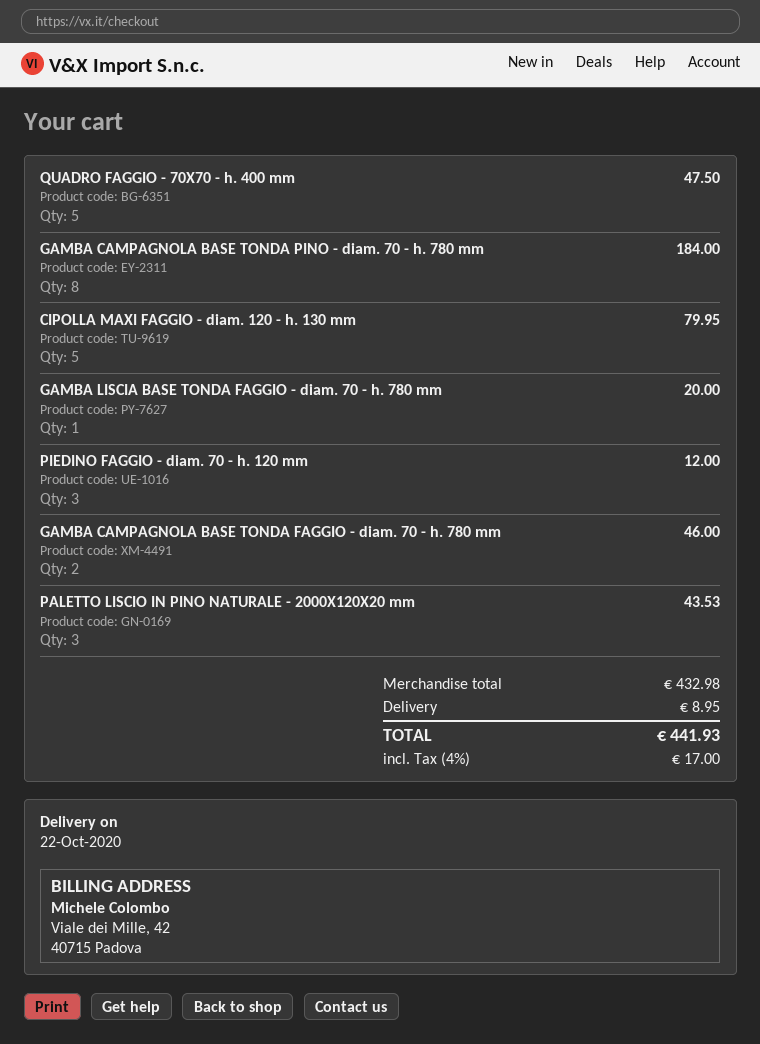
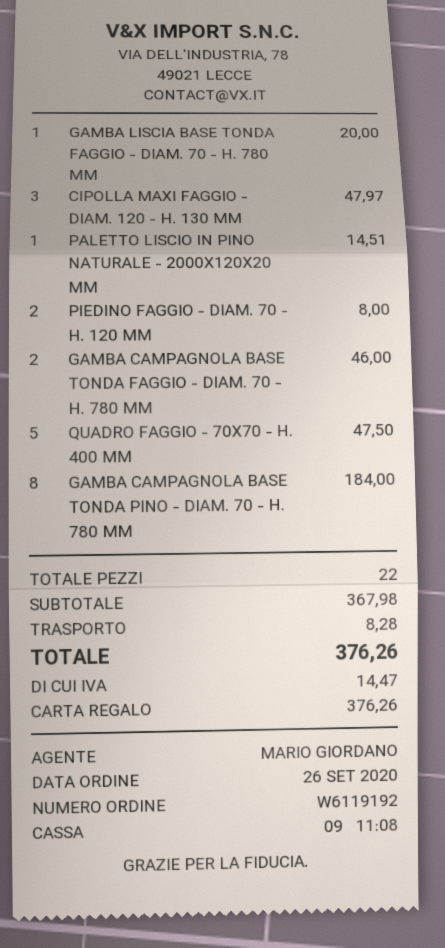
CIPOLLA MAXI FAGGIO - diam. 120 - h. 130 mm: 5 for 79.95 -> 3 for 47.97
PIEDINO FAGGIO - diam. 70 - h. 120 mm: 3 for 12.00 -> 2 for 8.00
PALETTO LISCIO IN PINO NATURALE - 2000X120X20 mm: 3 for 43.53 -> 1 for 14.51
subtotal: 432.98 -> 367.98
shipping: 8.95 -> 8.28
tax: 17.00 -> 14.47
total: 441.93 -> 376.26

